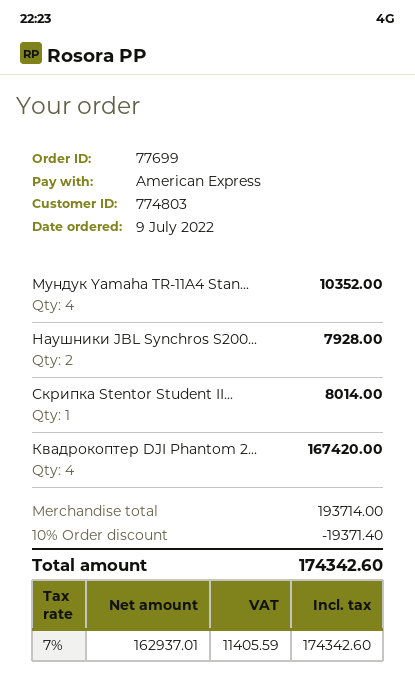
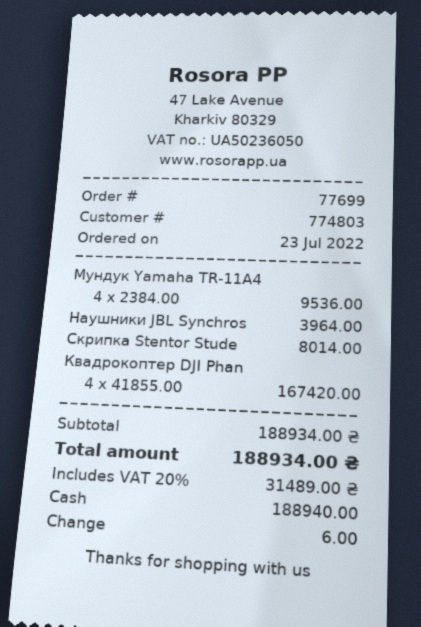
order date: 2022-07-09 -> 2022-07-23
payment method: American Express -> cash
Мундук Yamaha TR-11A4 Stan...: 4 for 10352.00 -> 4 for 9536.00
Наушники JBL Synchros S200...: 2 for 7928.00 -> 1 for 3964.00
subtotal: 193714.00 -> 188934.00
discount: 10% = 19371.40 -> none
tax: 7% = 11405.59 -> 20% = 31489.00
total: 174342.60 -> 188934.00

